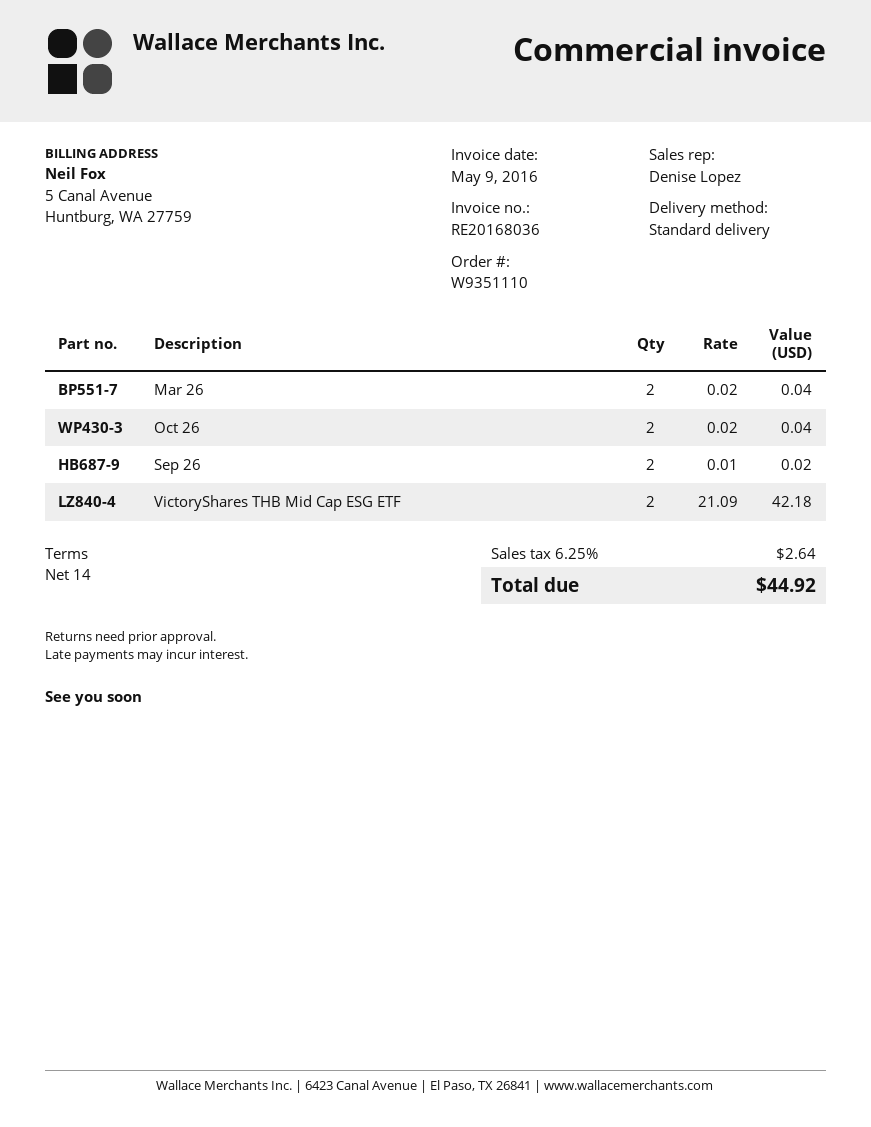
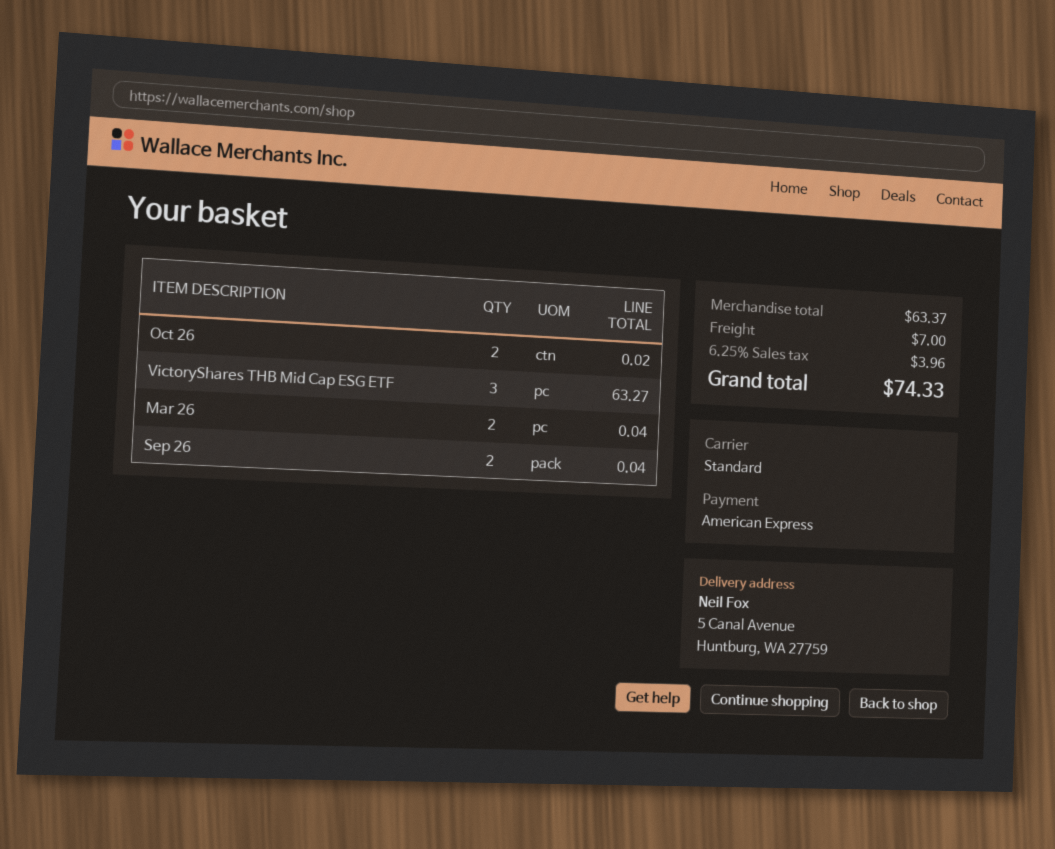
Oct 26: 2 for 0.04 -> 2 for 0.02
Sep 26: 2 for 0.02 -> 2 for 0.04
VictoryShares THB Mid Cap ESG ETF: 2 for 42.18 -> 3 for 63.27
shipping: none -> 7.00
tax: 6.25% = 2.64 -> 6.25% = 3.96
total: 44.92 -> 74.33

